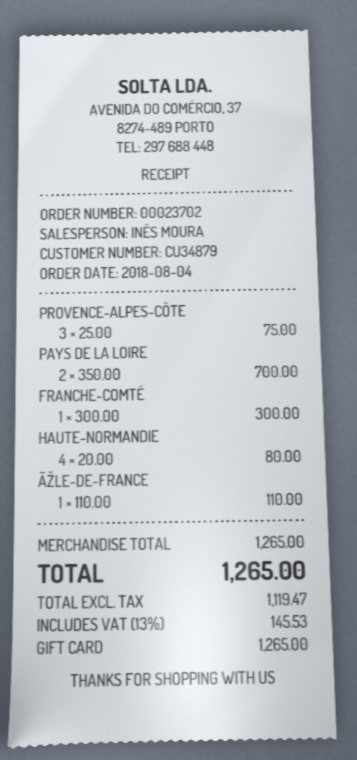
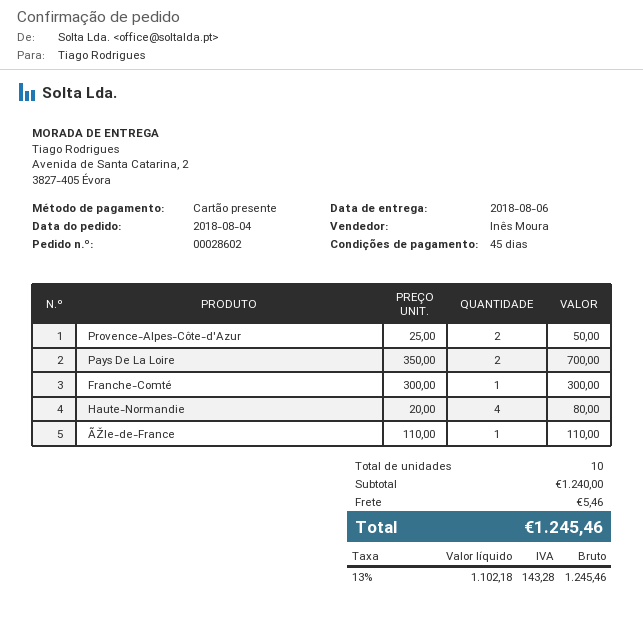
order number: 00023702 -> 00028602
PROVENCE-ALPES-CÔTE: 3 x 25.00 = 75.00 -> 2 x 25.00 = 50.00
subtotal: 1265.00 -> 1240.00
shipping: none -> 5.46
net: 1119.47 -> 1102.18
tax: 13% = 145.53 -> 13% = 143.28
total: 1265.00 -> 1245.46

